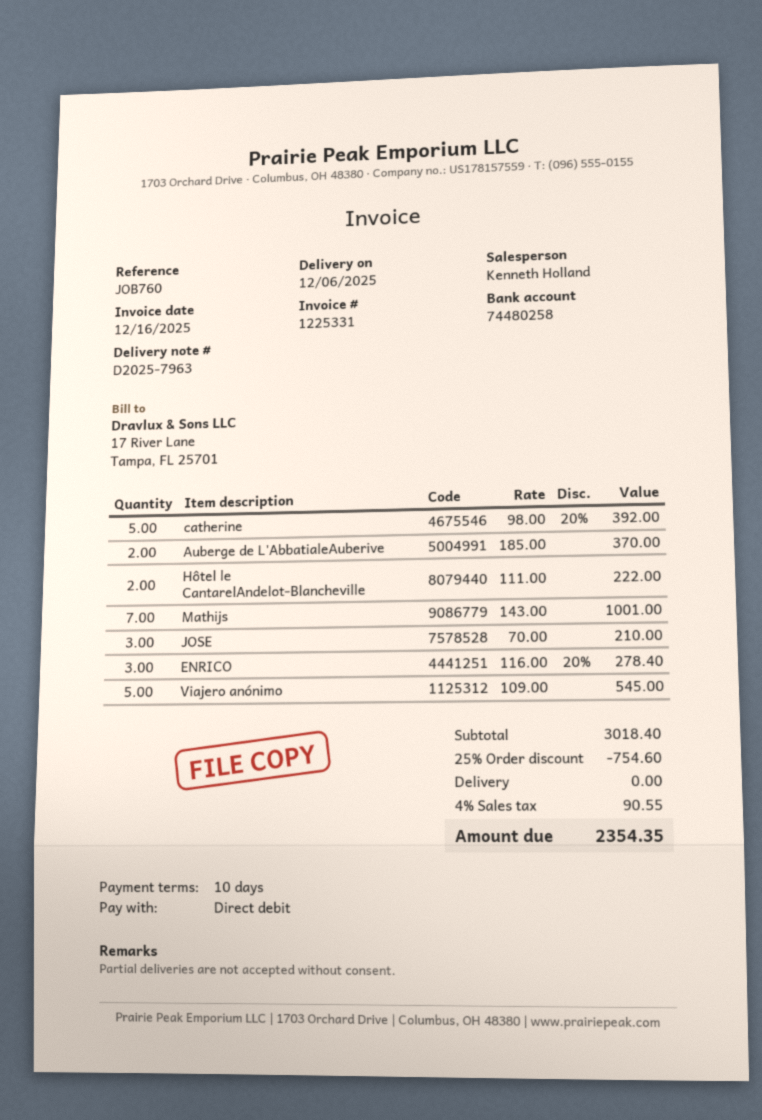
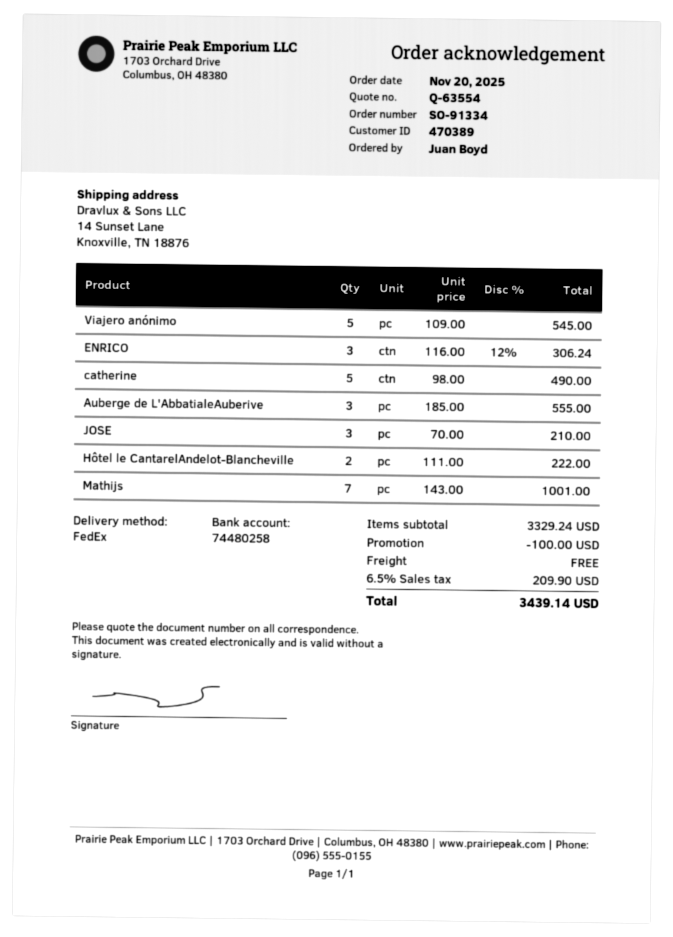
catherine: 5 x 98.00 - 20% = 392.00 -> 5 x 98.00 = 490.00
Auberge de L'AbbatialeAuberive: 2 x 185.00 = 370.00 -> 3 x 185.00 = 555.00
ENRICO: 3 x 116.00 - 20% = 278.40 -> 3 x 116.00 - 12% = 306.24
subtotal: 3018.40 -> 3329.24
discount: 754.60 -> 100.00
tax: 4% = 90.55 -> 6.5% = 209.90
total: 2354.35 -> 3439.14

